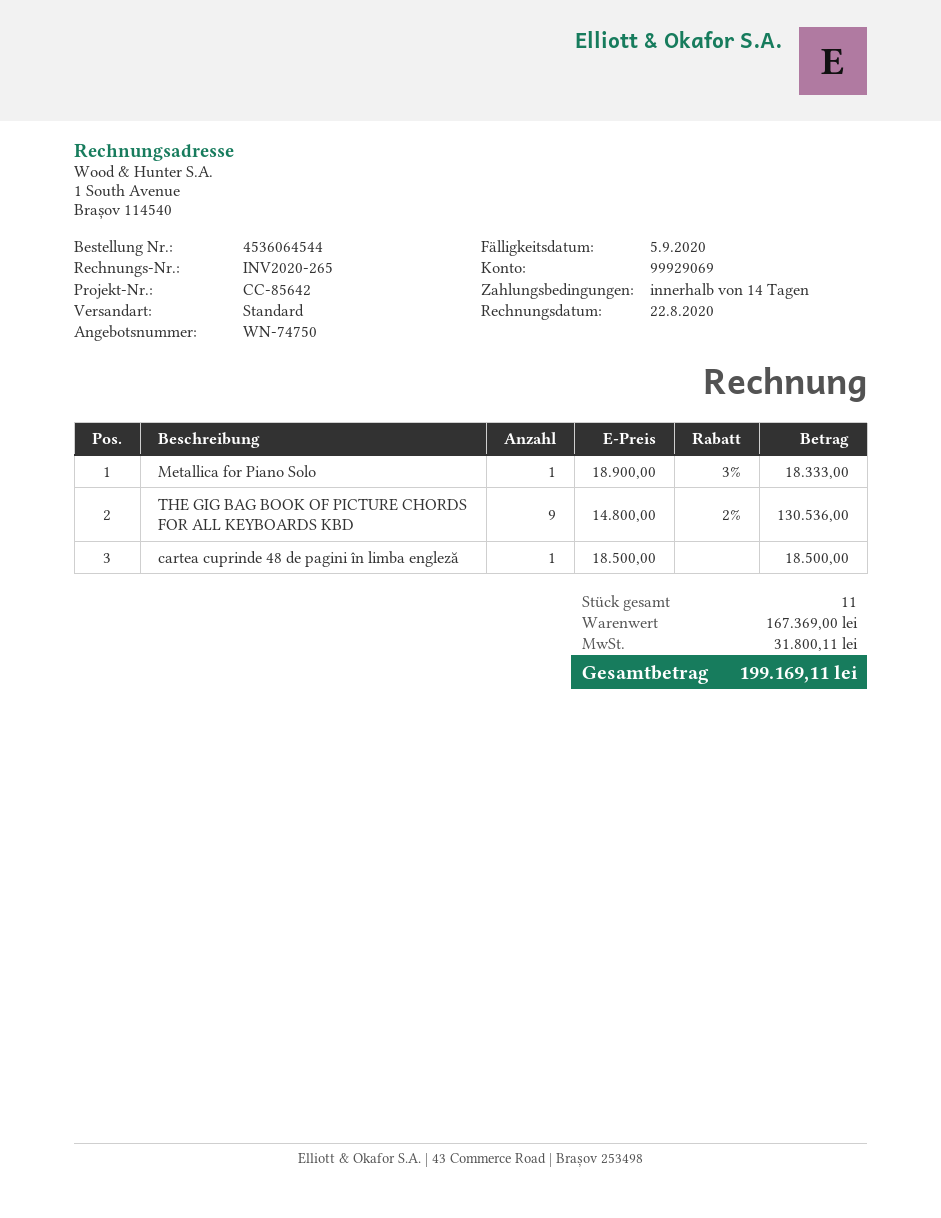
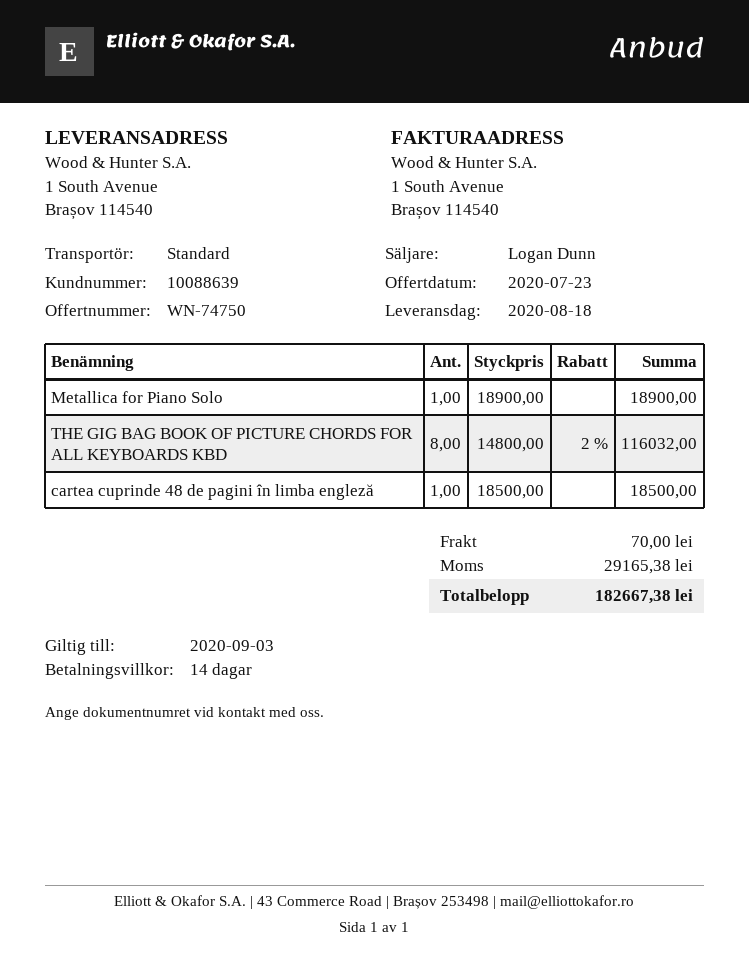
Metallica for Piano Solo: 1 x 18900.00 - 3% = 18333.00 -> 1 x 18900.00 = 18900.00
THE GIG BAG BOOK OF PICTURE CHORDS FOR ALL KEYBOARDS KBD: 9 x 14800.00 - 2% = 130536.00 -> 8 x 14800.00 - 2% = 116032.00
shipping: none -> 70.00
tax: 31800.11 -> 29165.38
total: 199169.11 -> 182667.38

